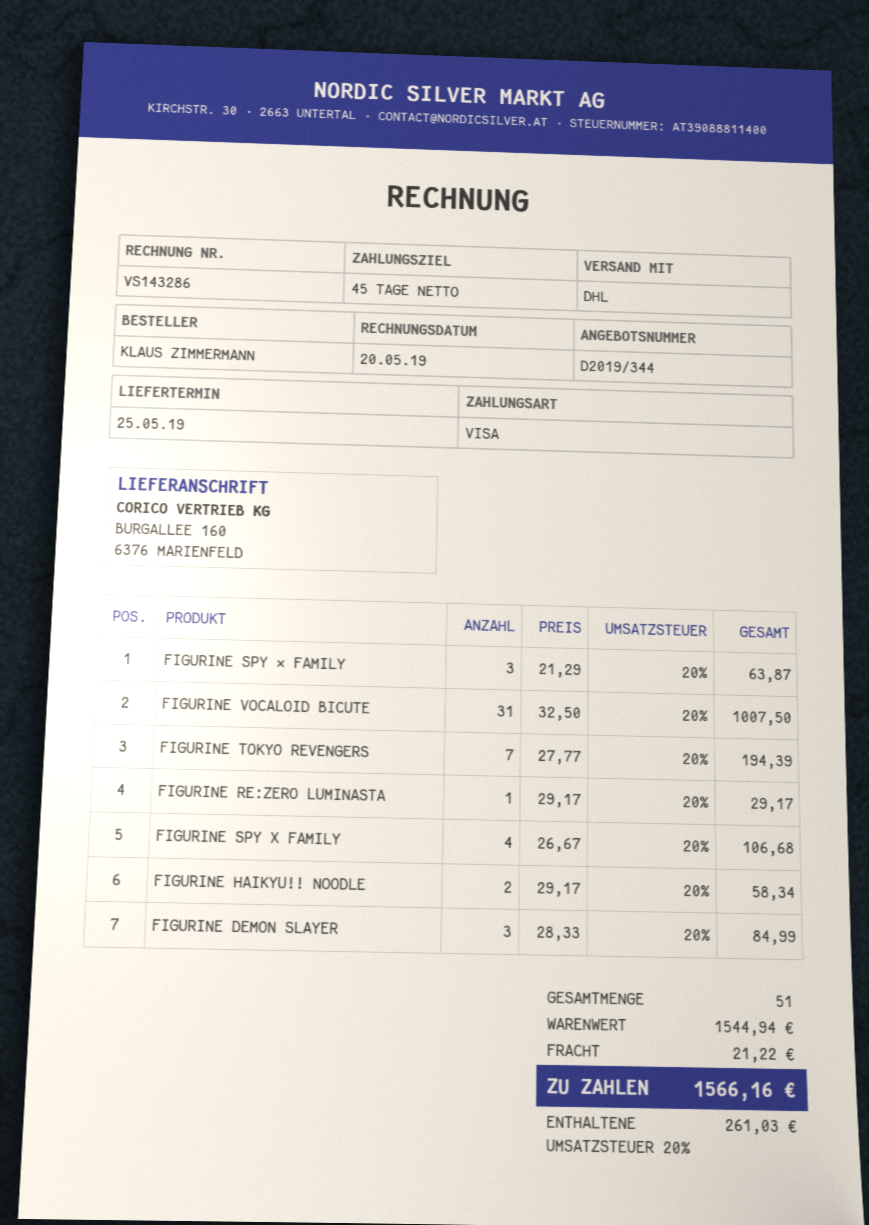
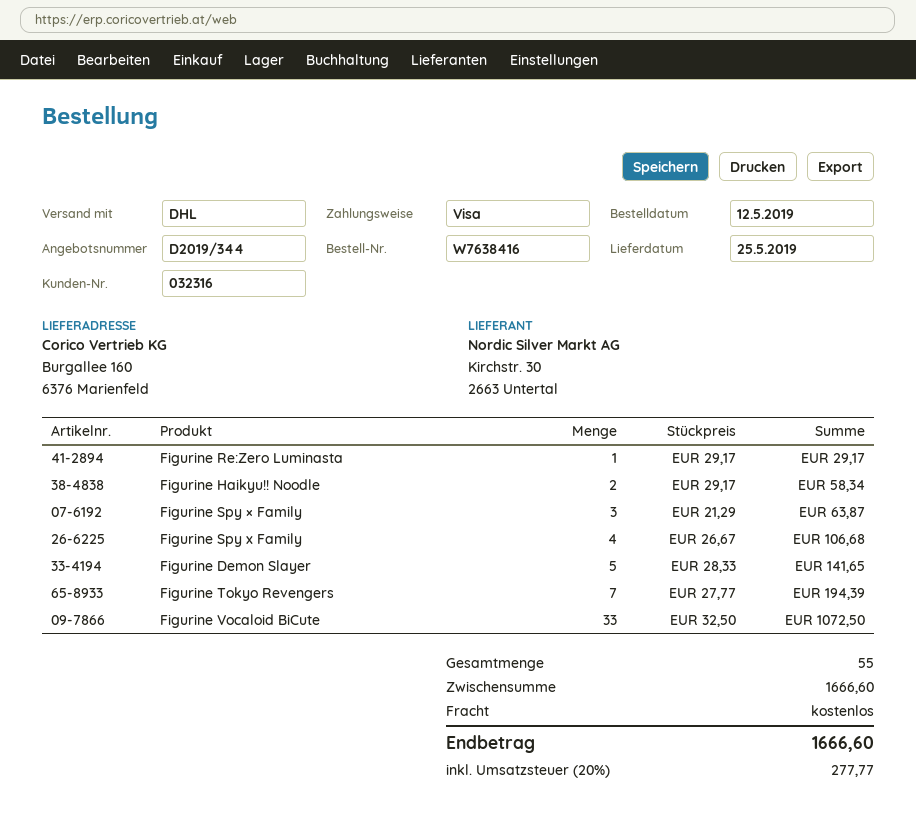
FIGURINE VOCALOID BICUTE: 31 x 32.50 = 1007.50 -> 33 x 32.50 = 1072.50
FIGURINE DEMON SLAYER: 3 x 28.33 = 84.99 -> 5 x 28.33 = 141.65
total quantity: 51 -> 55
subtotal: 1544.94 -> 1666.60
shipping: 21.22 -> 0.00
tax: 20% = 261.03 -> 20% = 277.77
total: 1566.16 -> 1666.60

